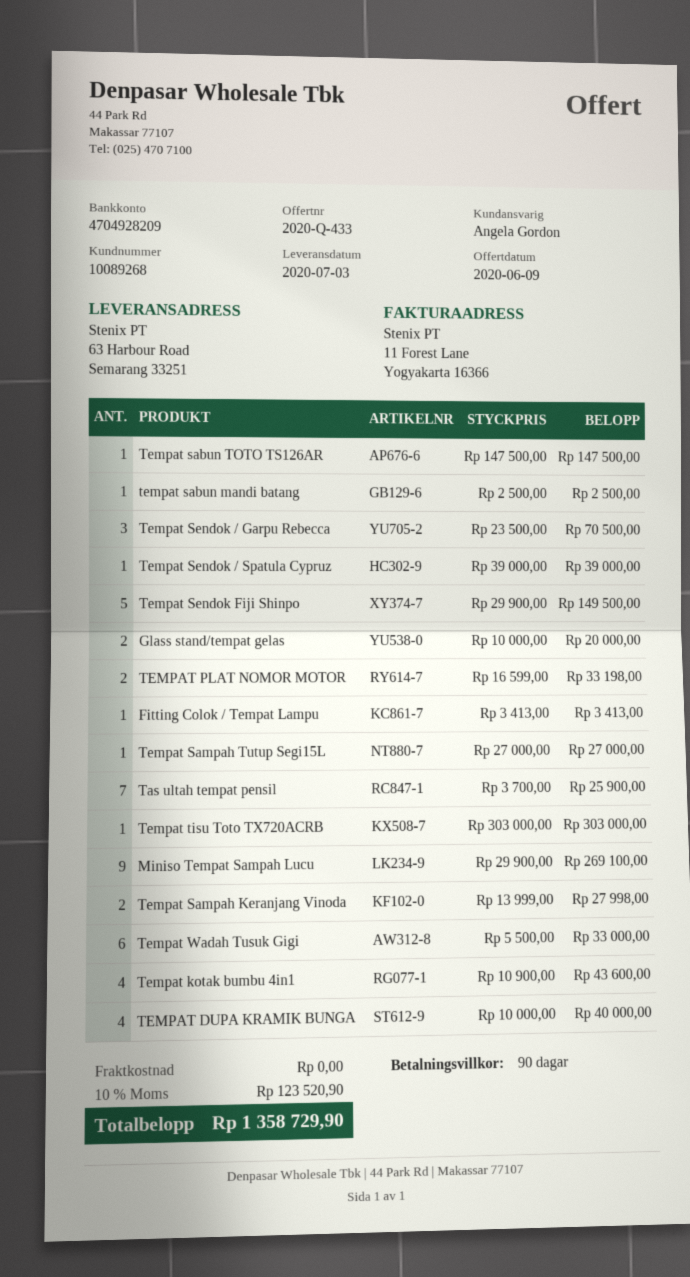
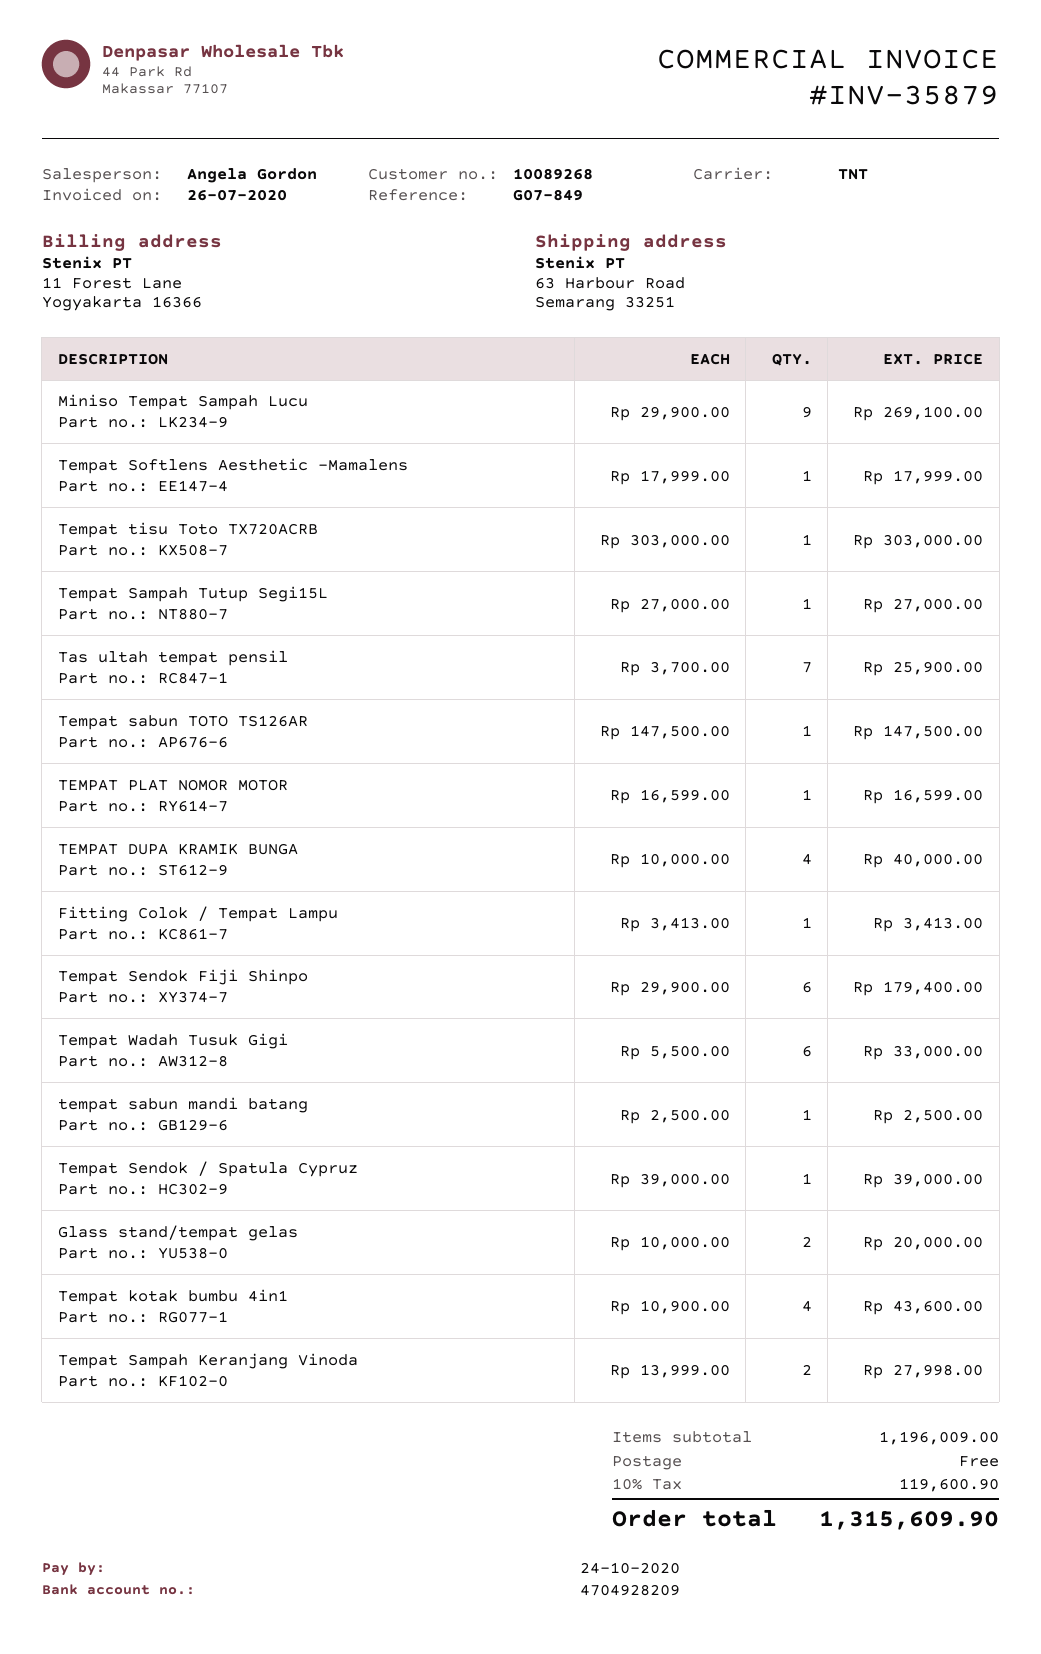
Tempat Sendok / Garpu Rebecca: 3 x 23500.00 = 70500.00 -> none
Tempat Sendok Fiji Shinpo: 5 x 29900.00 = 149500.00 -> 6 x 29900.00 = 179400.00
TEMPAT PLAT NOMOR MOTOR: 2 x 16599.00 = 33198.00 -> 1 x 16599.00 = 16599.00
Tempat Softlens Aesthetic -Mamalens: none -> 1 x 17999.00 = 17999.00
tax: 10% = 123520.90 -> 10% = 119600.90
total: 1358729.90 -> 1315609.90

